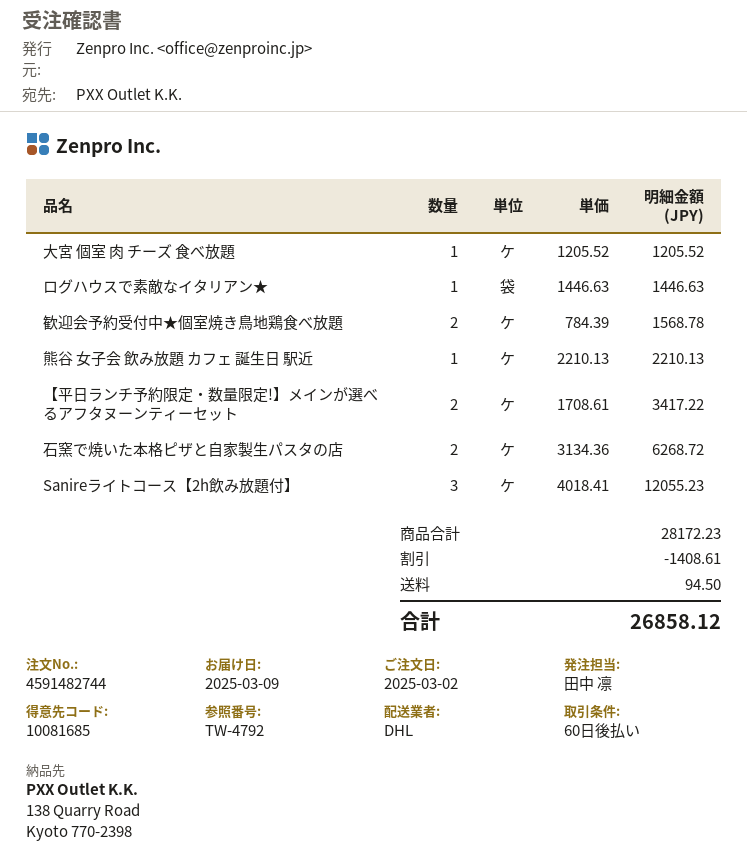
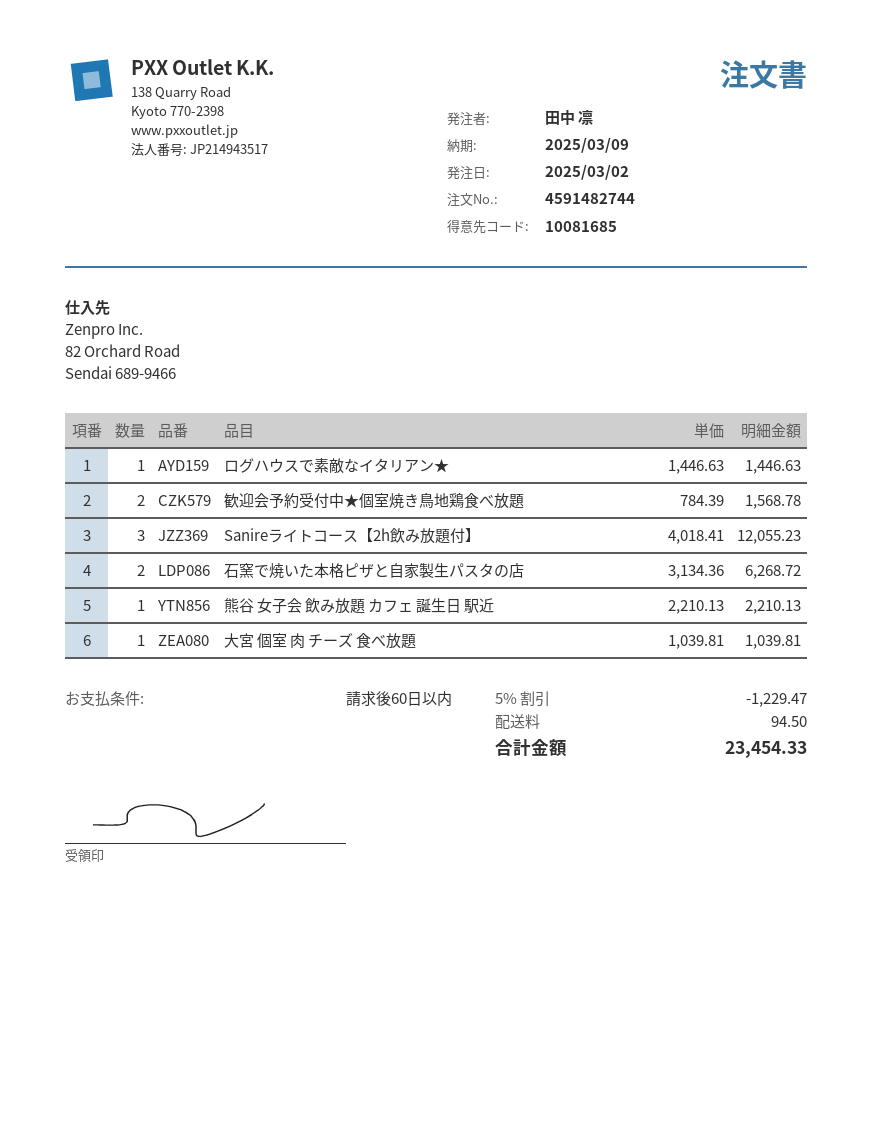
大宮 個室 肉 チーズ 食べ放題: 1 x 1205.52 = 1205.52 -> 1 x 1039.81 = 1039.81
【平日ランチ予約限定・数量限定!】メインが選べるアフタヌーンティーセット: 2 x 1708.61 = 3417.22 -> none
discount: 1408.61 -> 1229.47
total: 26858.12 -> 23454.33

